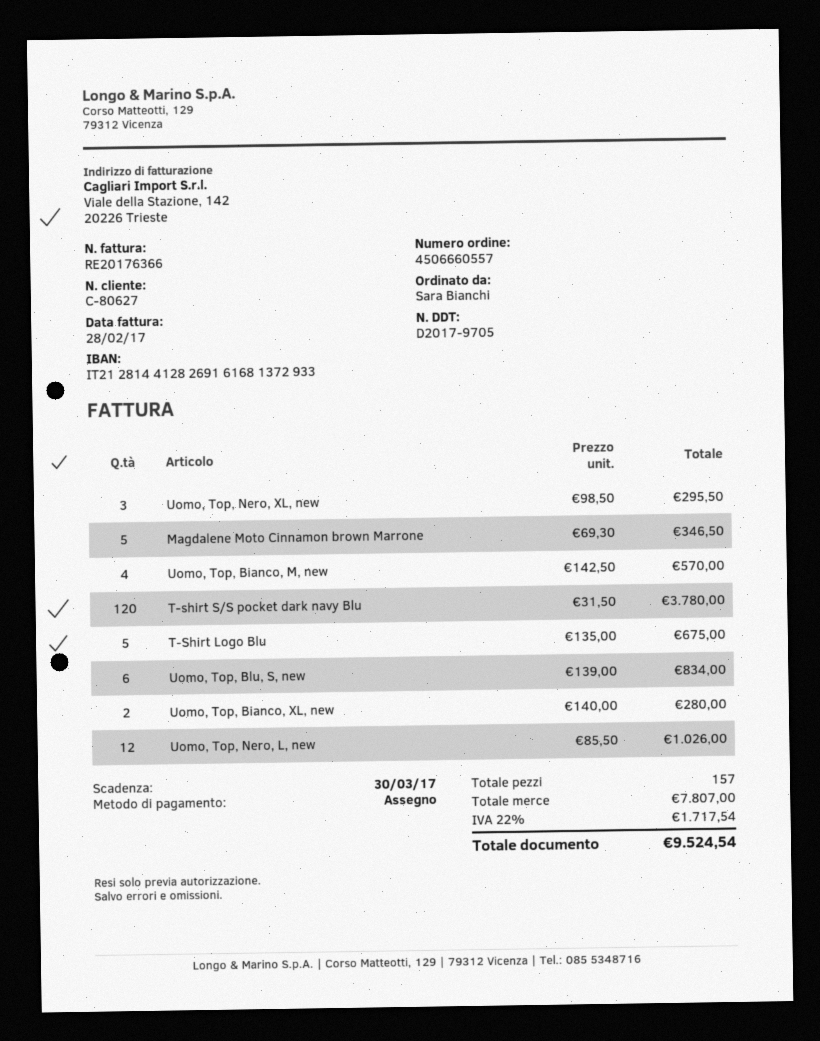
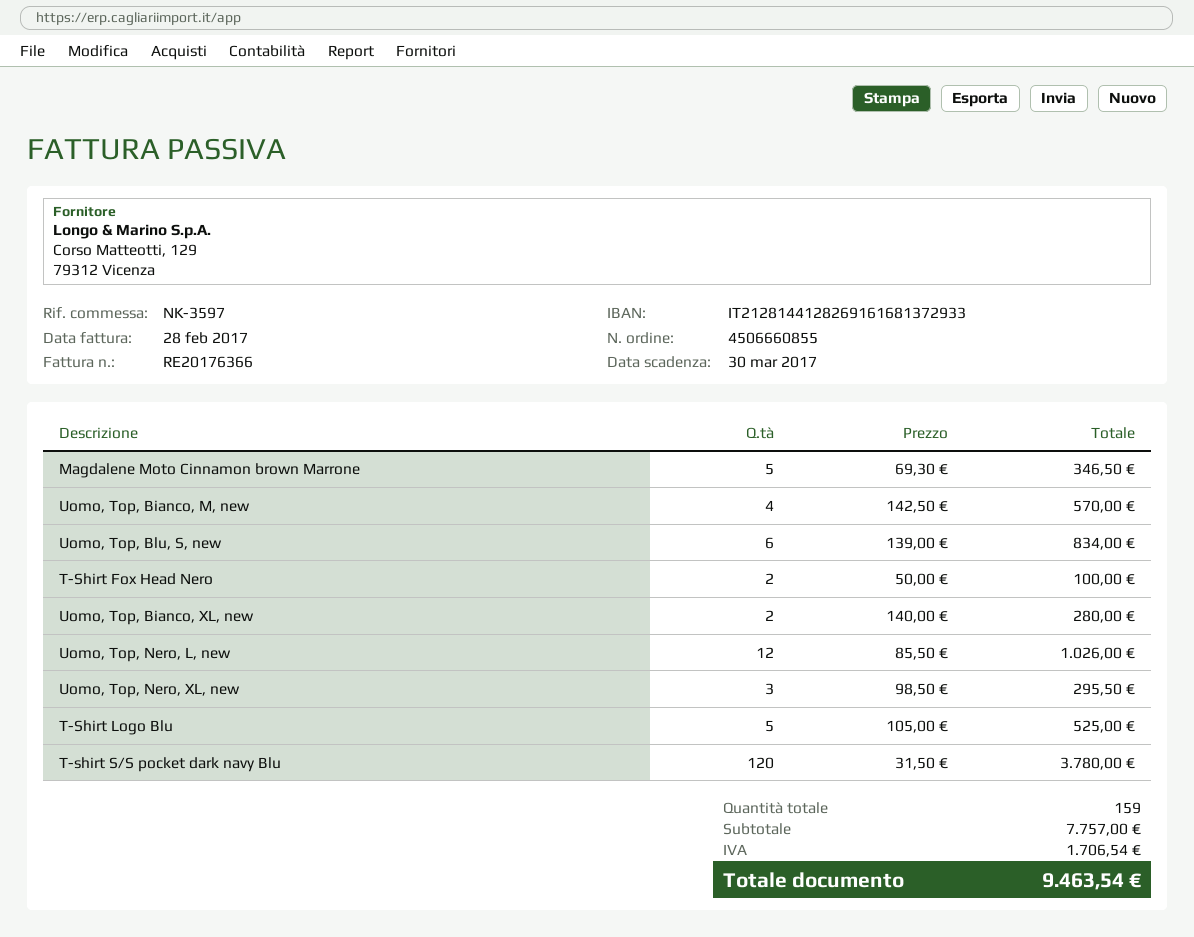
order number: 4506660557 -> 4506660855
T-Shirt Logo Blu: 5 x 135.00 = 675.00 -> 5 x 105.00 = 525.00
T-Shirt Fox Head Nero: none -> 2 x 50.00 = 100.00
total quantity: 157 -> 159
subtotal: 7807.00 -> 7757.00
tax: 1717.54 -> 1706.54
total: 9524.54 -> 9463.54

